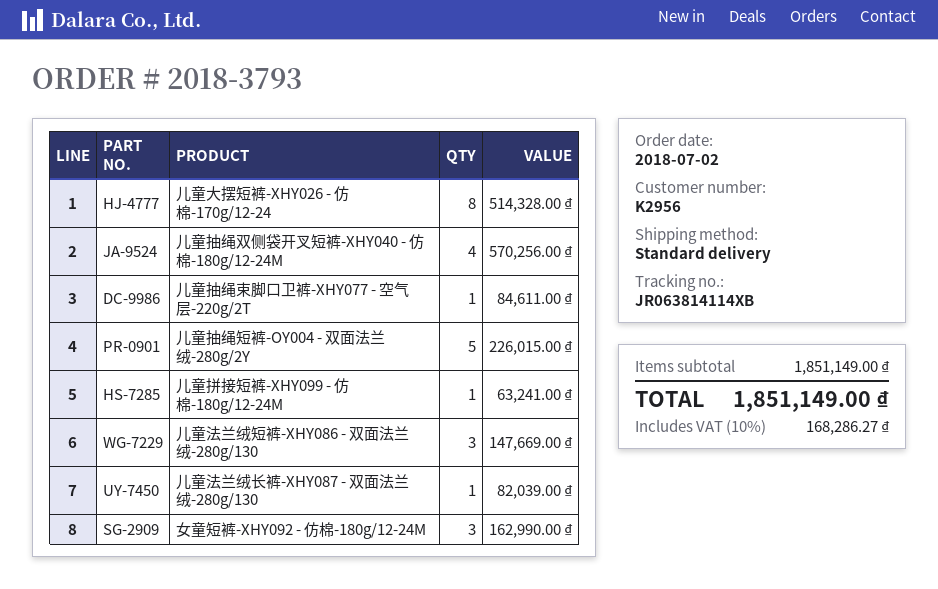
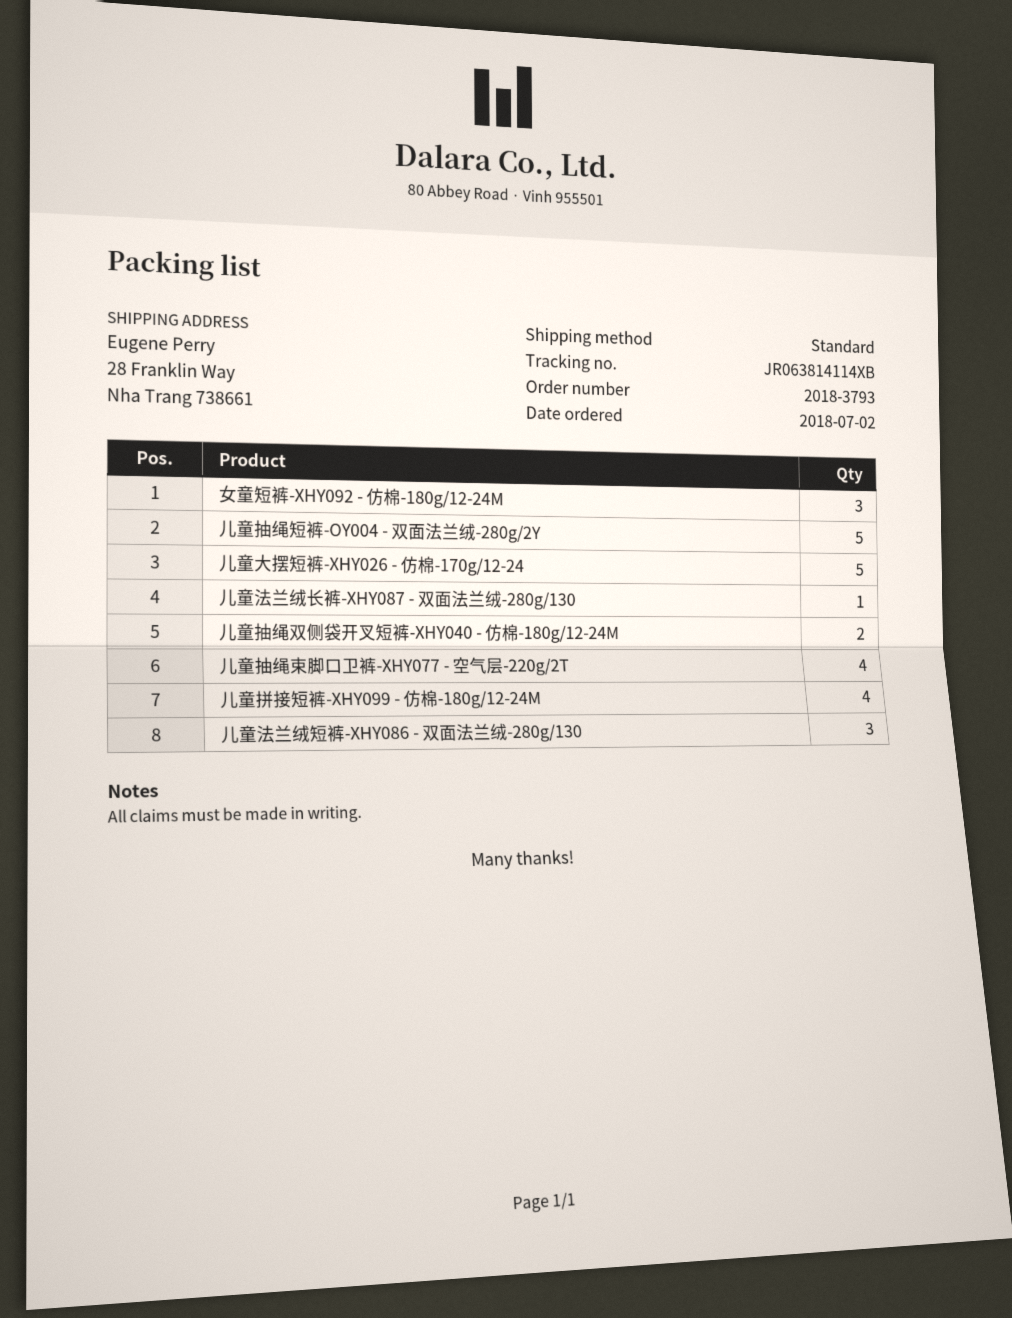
儿童大摆短裤-XHY026 - 仿棉-170g/12-24: 8 -> 5
儿童抽绳双侧袋开叉短裤-XHY040 - 仿棉-180g/12-24M: 4 -> 2
儿童抽绳束脚口卫裤-XHY077 - 空气层-220g/2T: 1 -> 4
儿童拼接短裤-XHY099 - 仿棉-180g/12-24M: 1 -> 4

